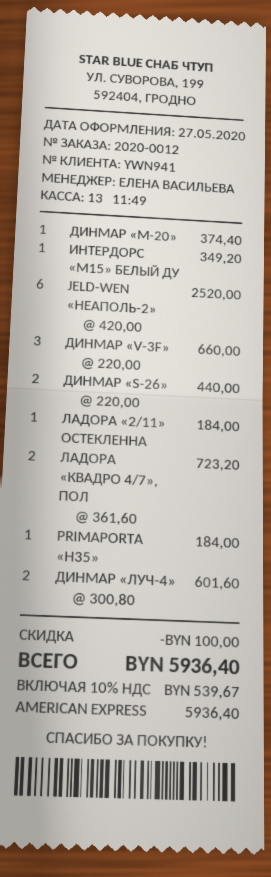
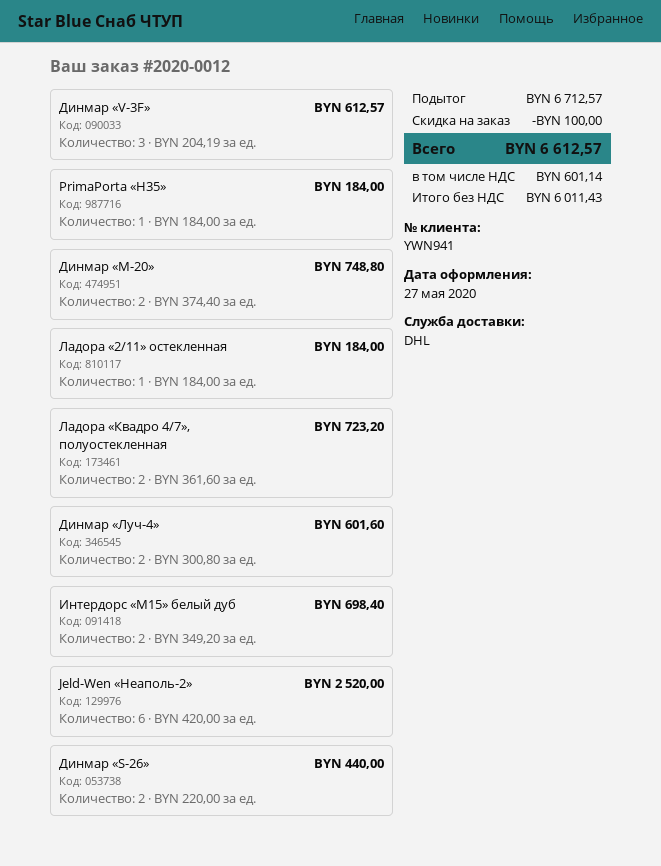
ДИНМАР «М-20»: 1 x 374.40 = 374.40 -> 2 x 374.40 = 748.80
ИНТЕРДОРС «М15» БЕЛЫЙ ДУ: 1 x 349.20 = 349.20 -> 2 x 349.20 = 698.40
ДИНМАР «V-3F»: 3 x 220.00 = 660.00 -> 3 x 204.19 = 612.57
tax: 539.67 -> 601.14
total: 5936.40 -> 6612.57

